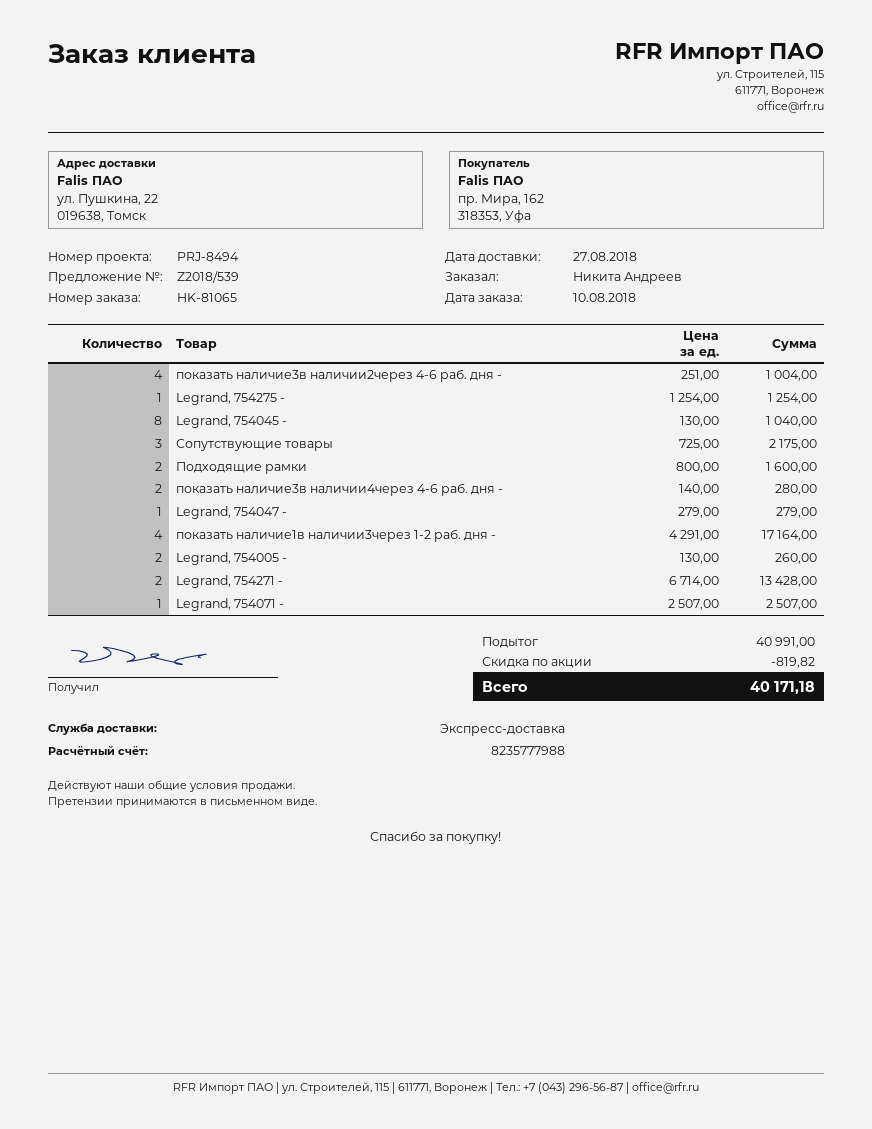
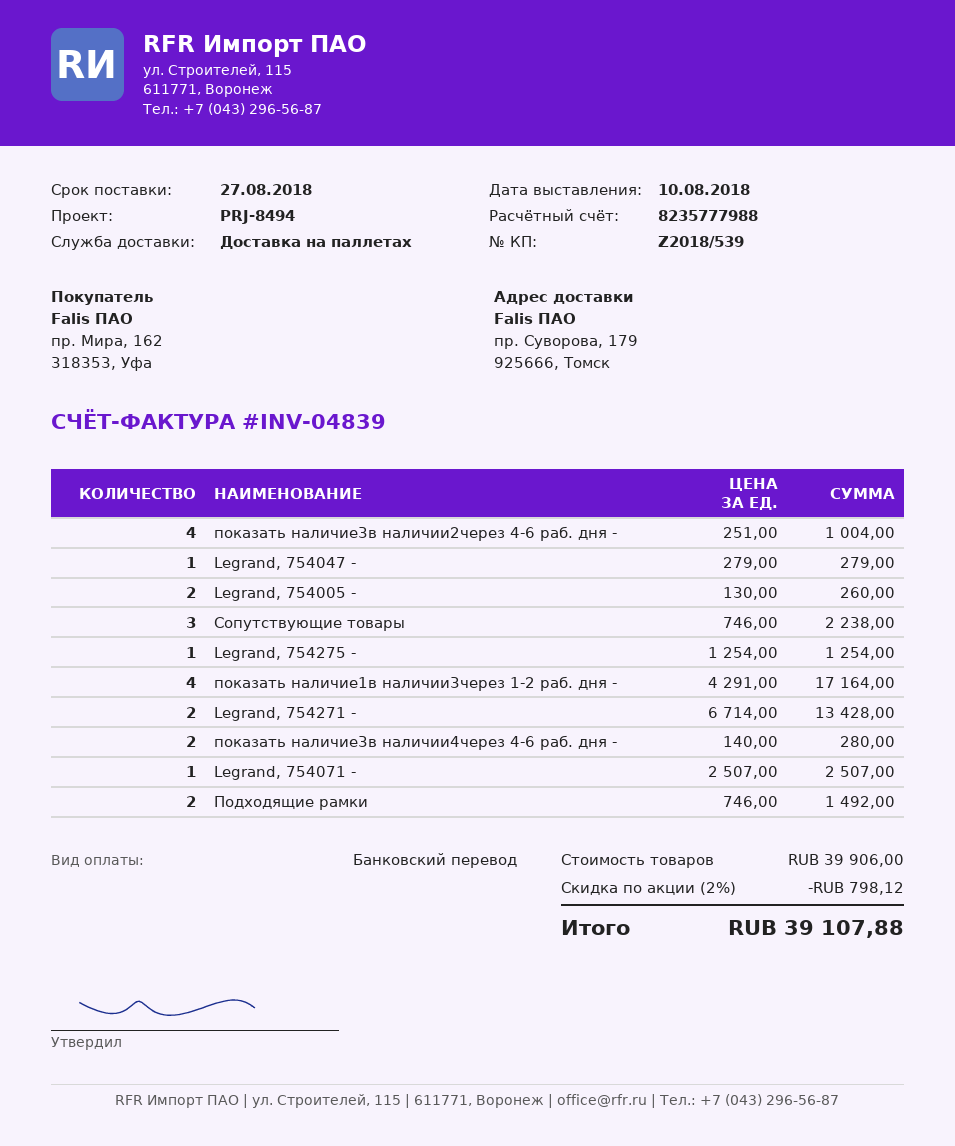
shipping method: express -> pallet freight
ship to: ул. Пушкина, 22, 019638, Томск -> пр. Суворова, 179, 925666, Томск
Legrand, 754045 -: 8 x 130.00 = 1040.00 -> none
Сопутствующие товары: 3 x 725.00 = 2175.00 -> 3 x 746.00 = 2238.00
Подходящие рамки: 2 x 800.00 = 1600.00 -> 2 x 746.00 = 1492.00
subtotal: 40991.00 -> 39906.00
discount: 819.82 -> 798.12
total: 40171.18 -> 39107.88

